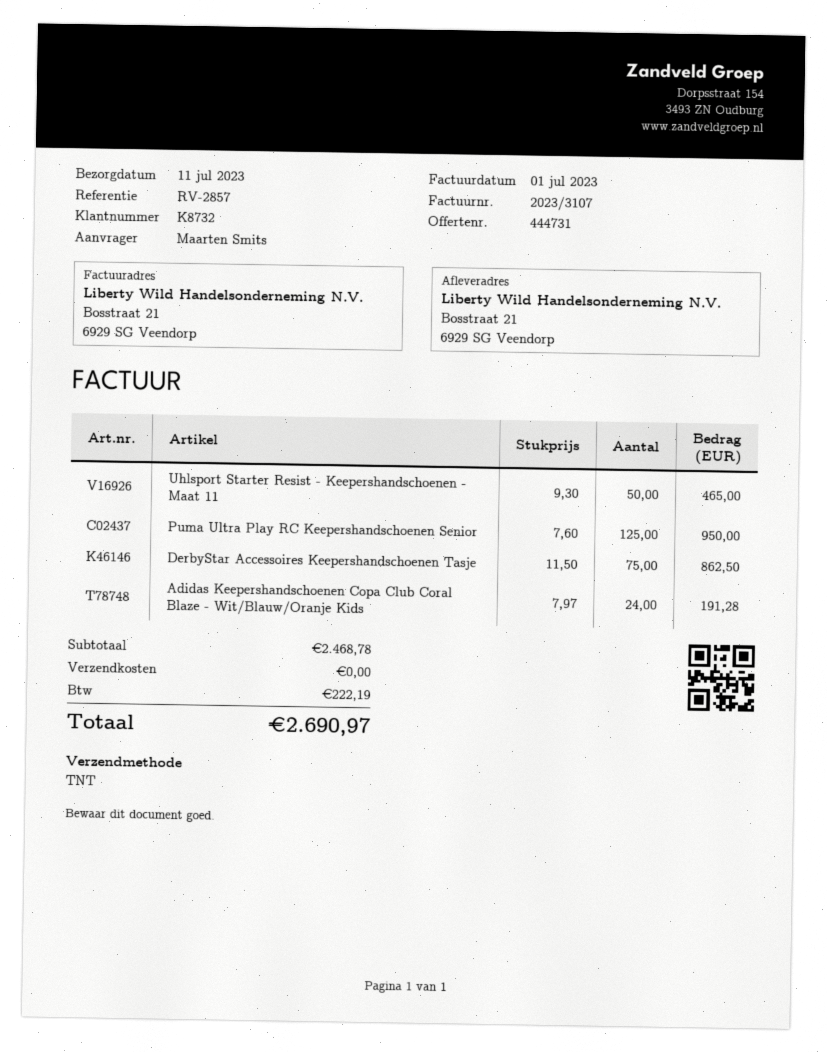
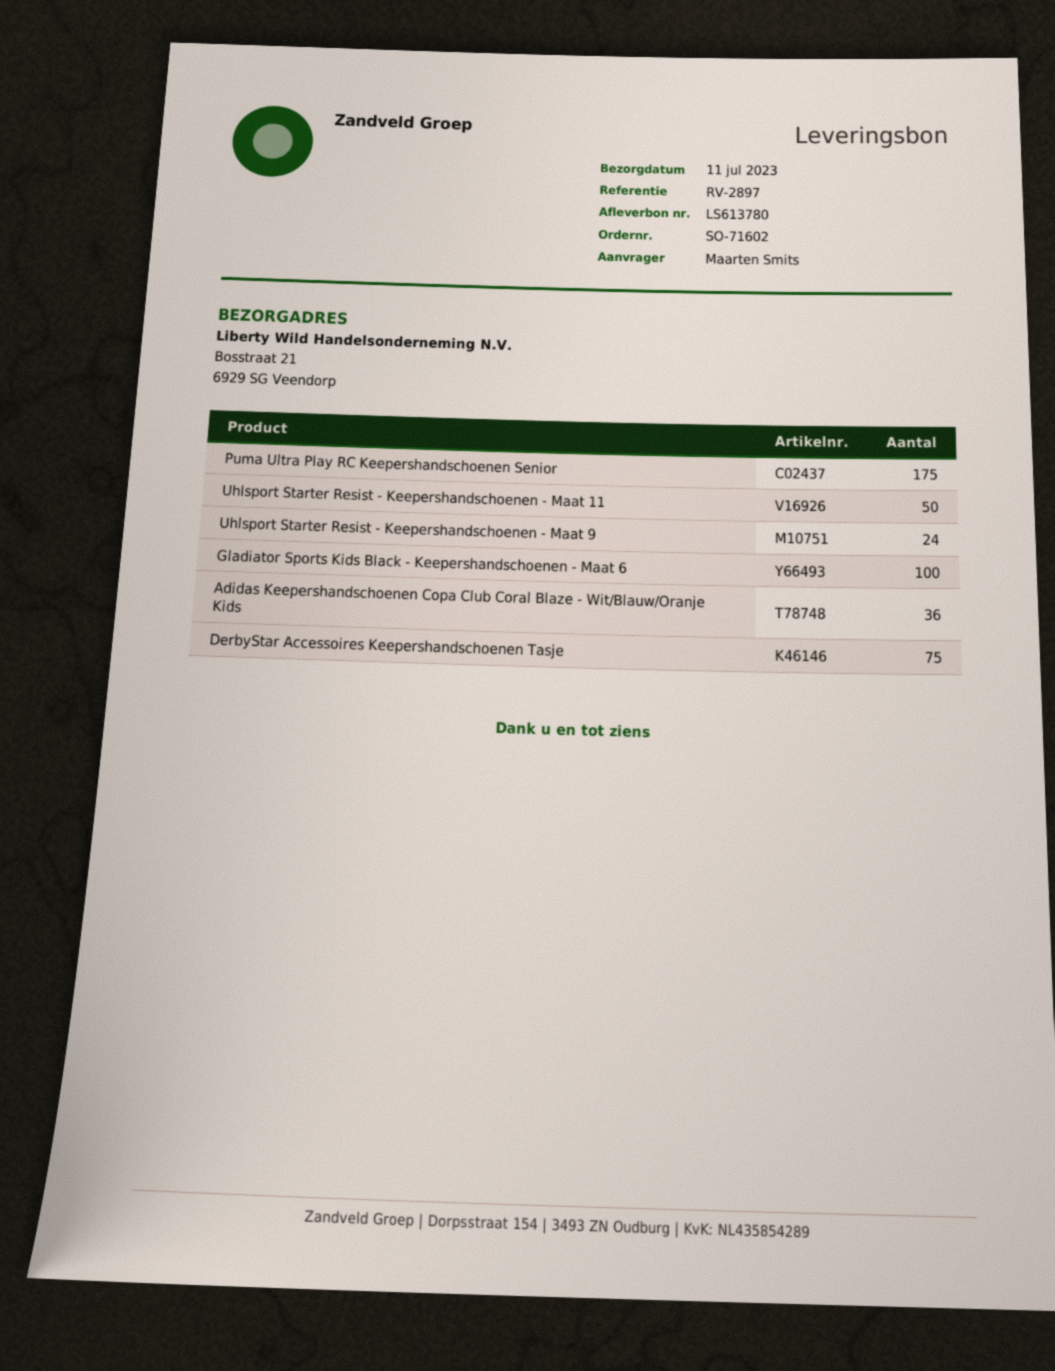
reference: RV-2857 -> RV-2897
Puma Ultra Play RC Keepershandschoenen Senior: 125 -> 175
Adidas Keepershandschoenen Copa Club Coral Blaze - Wit/Blauw/Oranje Kids: 24 -> 36
Uhlsport Starter Resist - Keepershandschoenen - Maat 9: none -> 24
Gladiator Sports Kids Black - Keepershandschoenen - Maat 6: none -> 100

